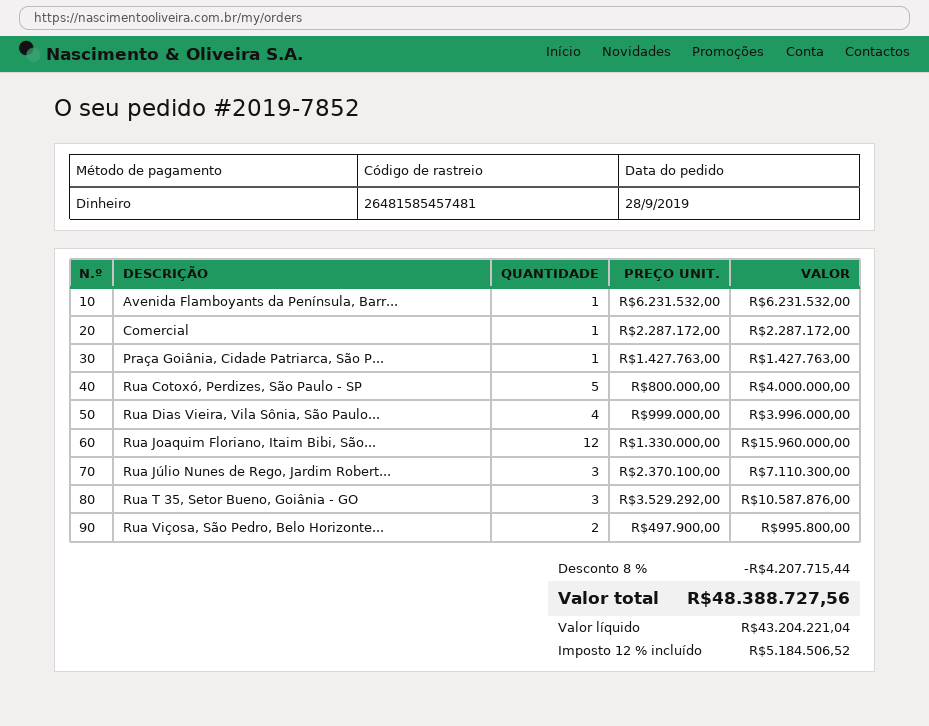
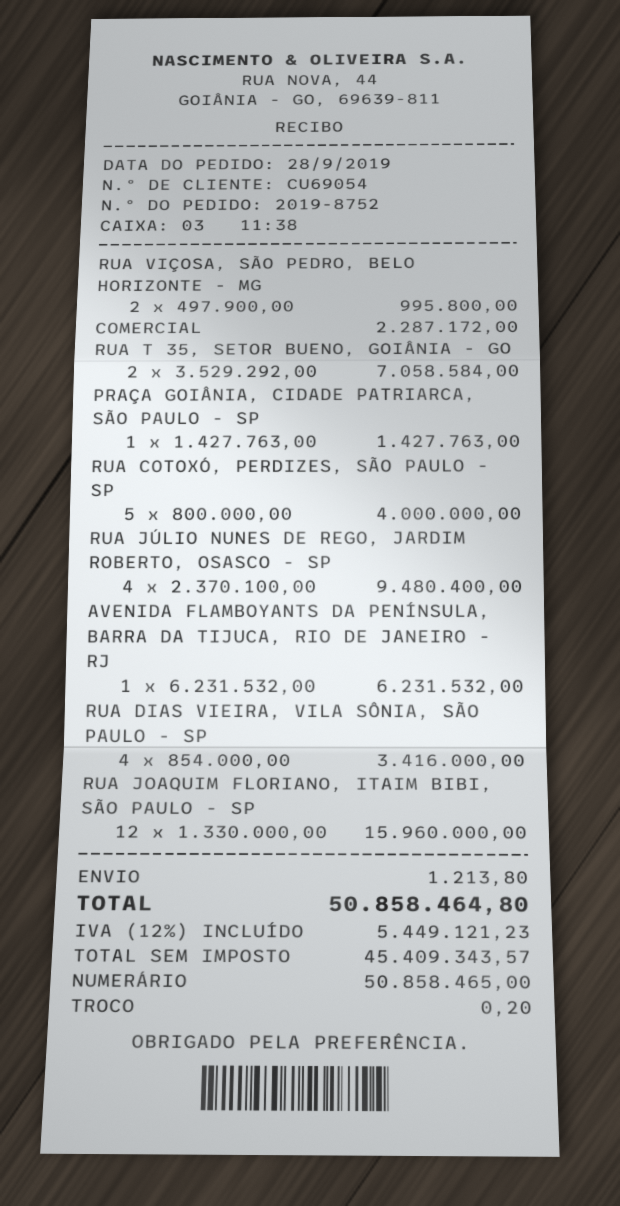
order number: 2019-7852 -> 2019-8752
Rua Dias Vieira, Vila Sônia, São Paulo...: 4 x 999000.00 = 3996000.00 -> 4 x 854000.00 = 3416000.00
Rua Júlio Nunes de Rego, Jardim Robert...: 3 x 2370100.00 = 7110300.00 -> 4 x 2370100.00 = 9480400.00
Rua T 35, Setor Bueno, Goiânia - GO: 3 x 3529292.00 = 10587876.00 -> 2 x 3529292.00 = 7058584.00
discount: 8% = 4207715.44 -> none
shipping: none -> 1213.80
net: 43204221.04 -> 45409343.57
tax: 12% = 5184506.52 -> 12% = 5449121.23
total: 48388727.56 -> 50858464.80

